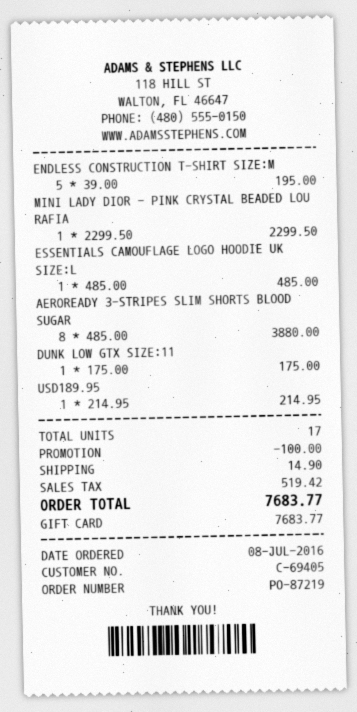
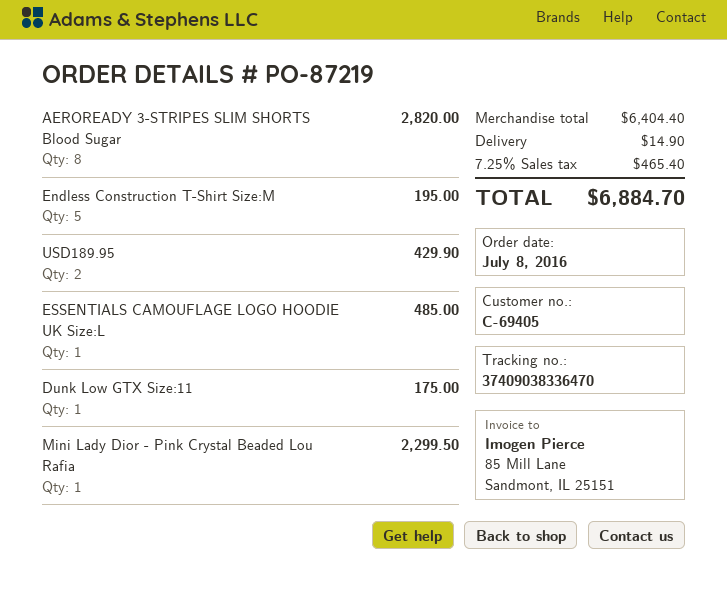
AEROREADY 3-STRIPES SLIM SHORTS BLOOD SUGAR: 8 for 3880.00 -> 8 for 2820.00
USD189.95: 1 for 214.95 -> 2 for 429.90
discount: 100.00 -> none
tax: 519.42 -> 465.40
total: 7683.77 -> 6884.70

